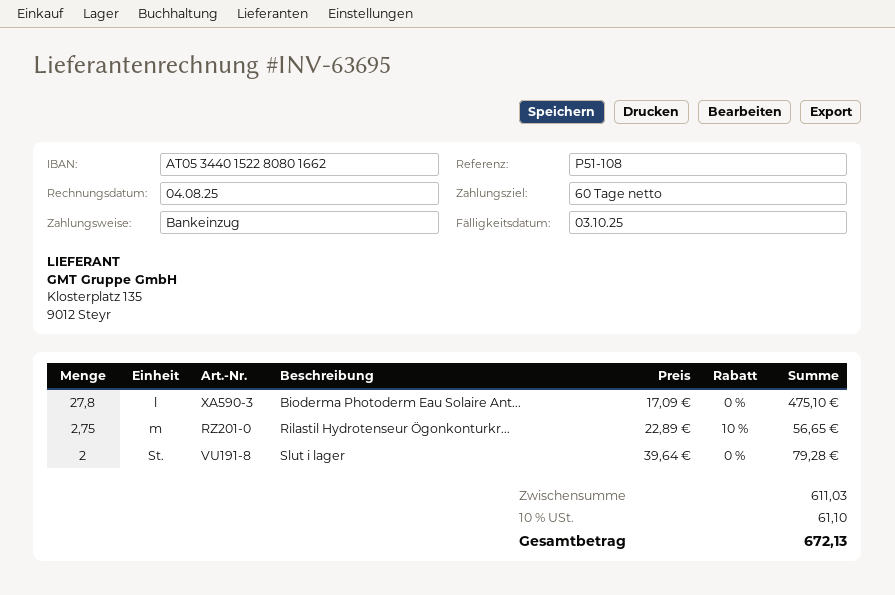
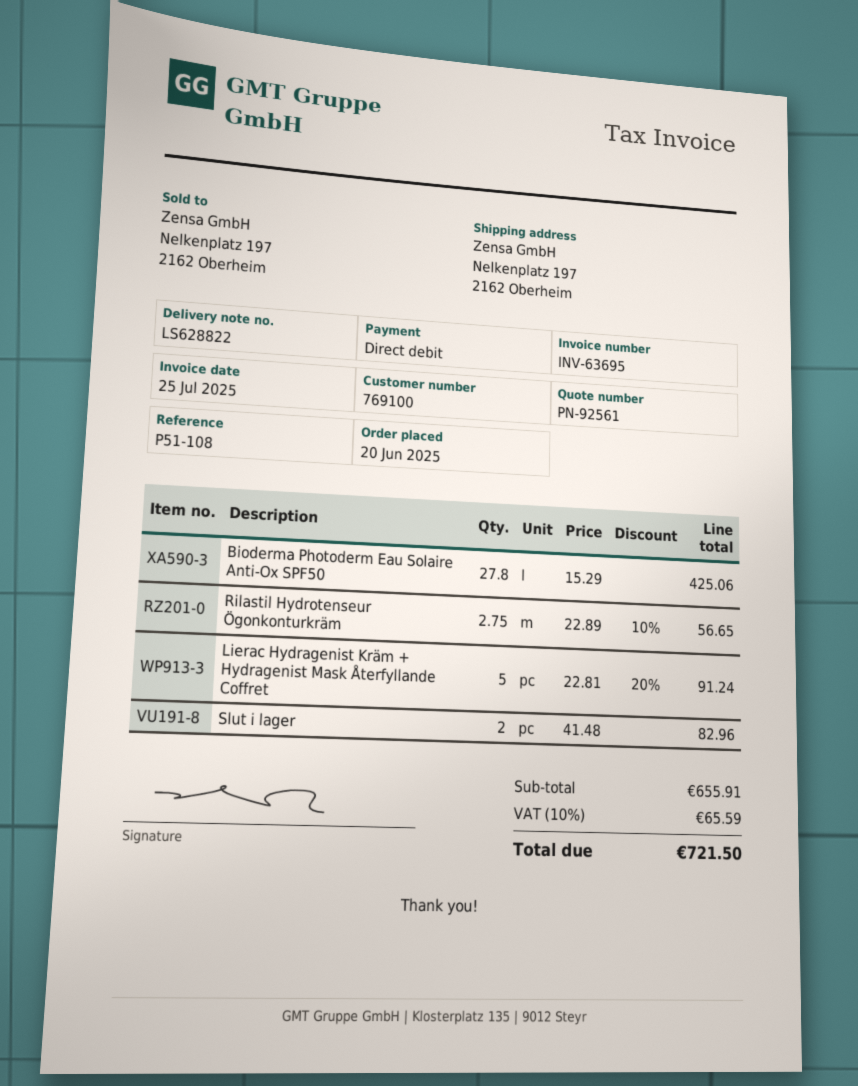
invoice date: 2025-08-04 -> 2025-07-25
Bioderma Photoderm Eau Solaire Ant...: 27.8 x 17.09 = 475.10 -> 27.8 x 15.29 = 425.06
Slut i lager: 2 x 39.64 = 79.28 -> 2 x 41.48 = 82.96
Lierac Hydragenist Kräm + Hydragenist Mask Återfyllande Coffret: none -> 5 x 22.81 - 20% = 91.24
subtotal: 611.03 -> 655.91
tax: 10% = 61.10 -> 10% = 65.59
total: 672.13 -> 721.50

